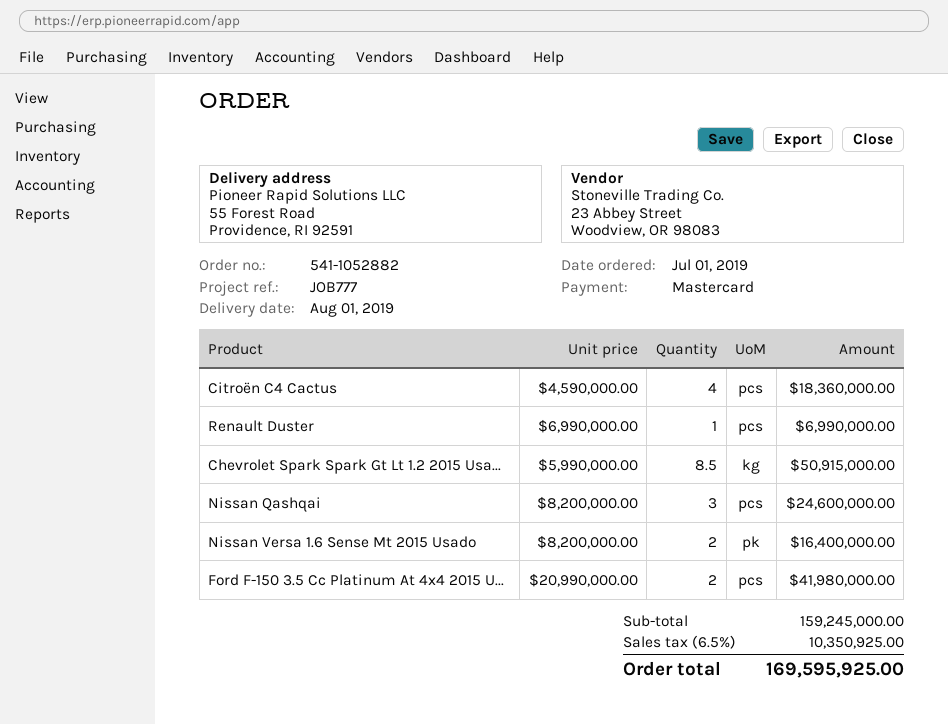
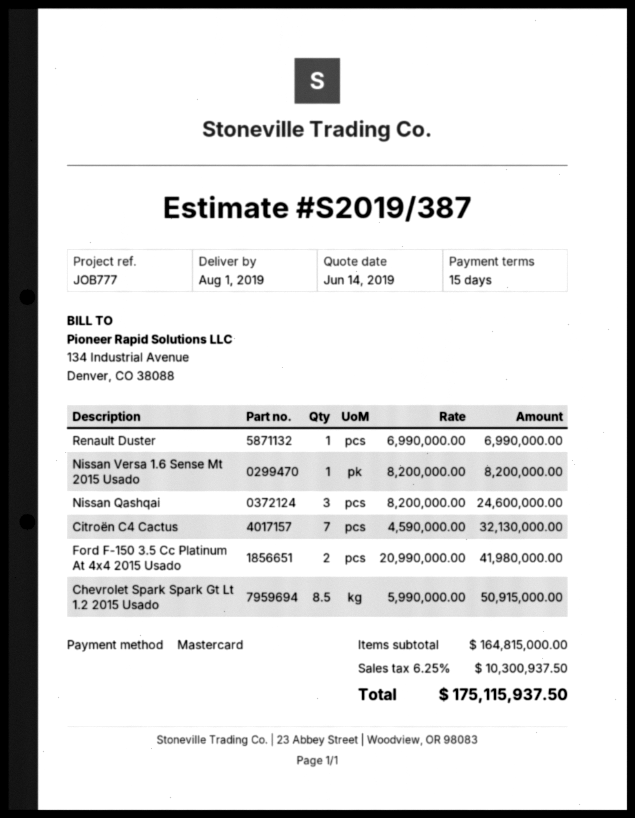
Citroën C4 Cactus: 4 x 4590000.00 = 18360000.00 -> 7 x 4590000.00 = 32130000.00
Nissan Versa 1.6 Sense Mt 2015 Usado: 2 x 8200000.00 = 16400000.00 -> 1 x 8200000.00 = 8200000.00
subtotal: 159245000.00 -> 164815000.00
tax: 6.5% = 10350925.00 -> 6.25% = 10300937.50
total: 169595925.00 -> 175115937.50

